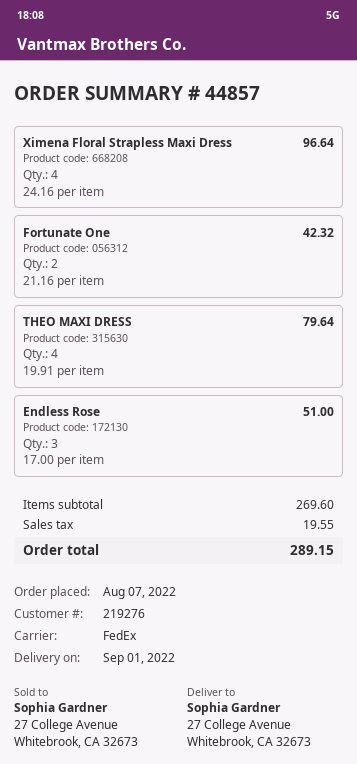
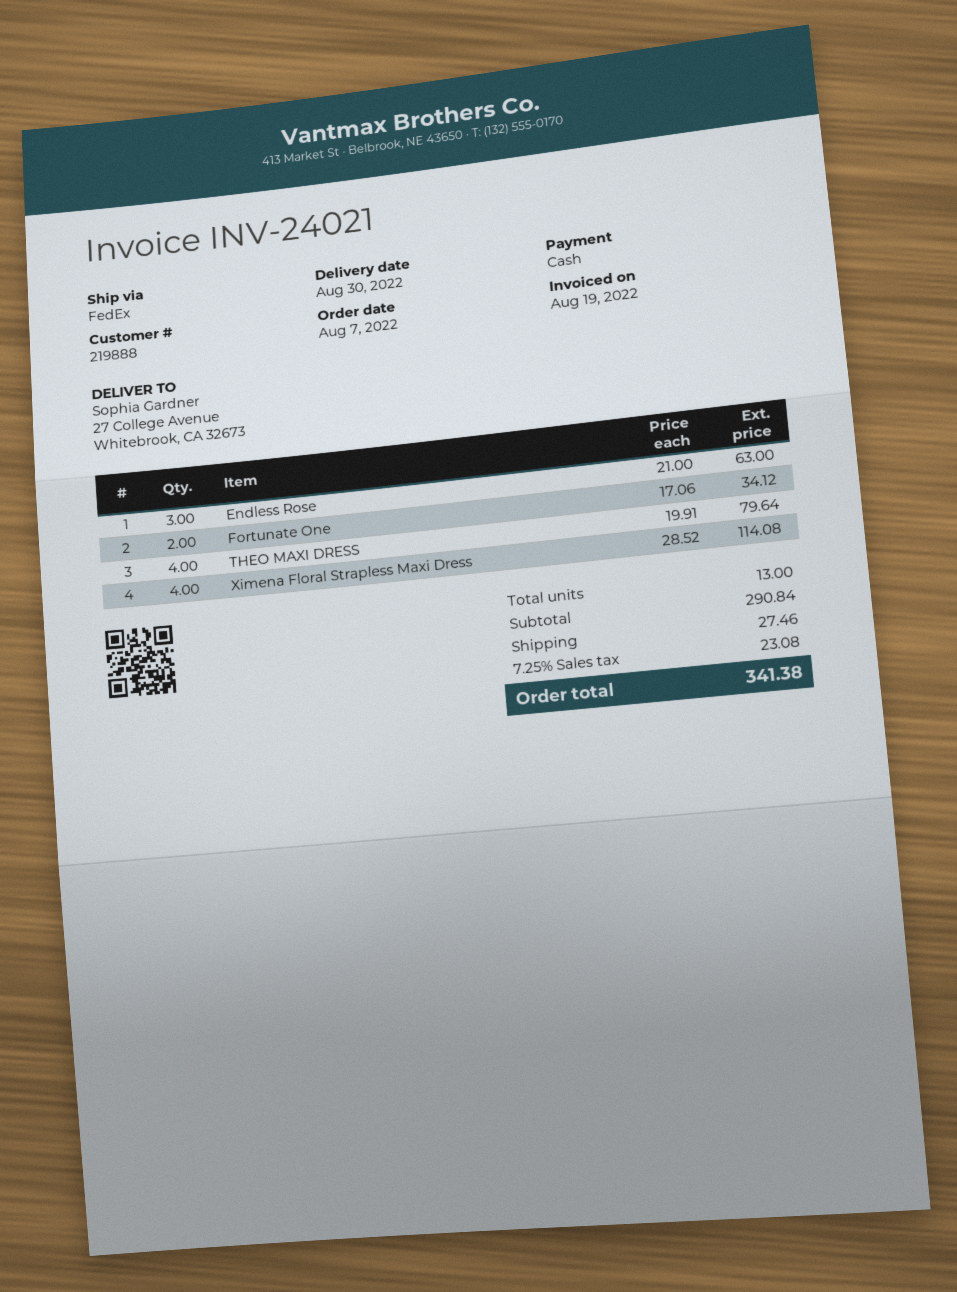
delivery date: 2022-09-01 -> 2022-08-30
customer number: 219276 -> 219888
Ximena Floral Strapless Maxi Dress: 4 x 24.16 = 96.64 -> 4 x 28.52 = 114.08
Fortunate One: 2 x 21.16 = 42.32 -> 2 x 17.06 = 34.12
Endless Rose: 3 x 17.00 = 51.00 -> 3 x 21.00 = 63.00
subtotal: 269.60 -> 290.84
shipping: none -> 27.46
tax: 19.55 -> 23.08
total: 289.15 -> 341.38

